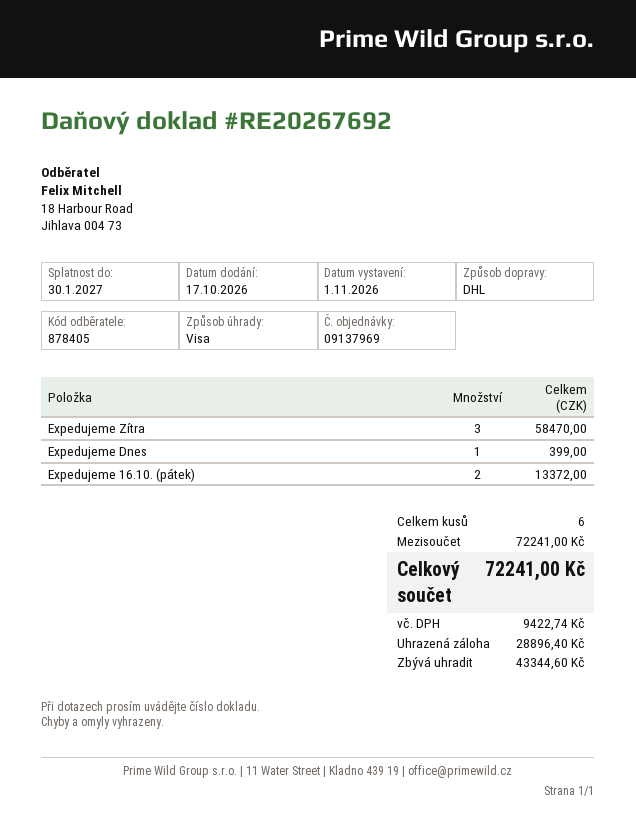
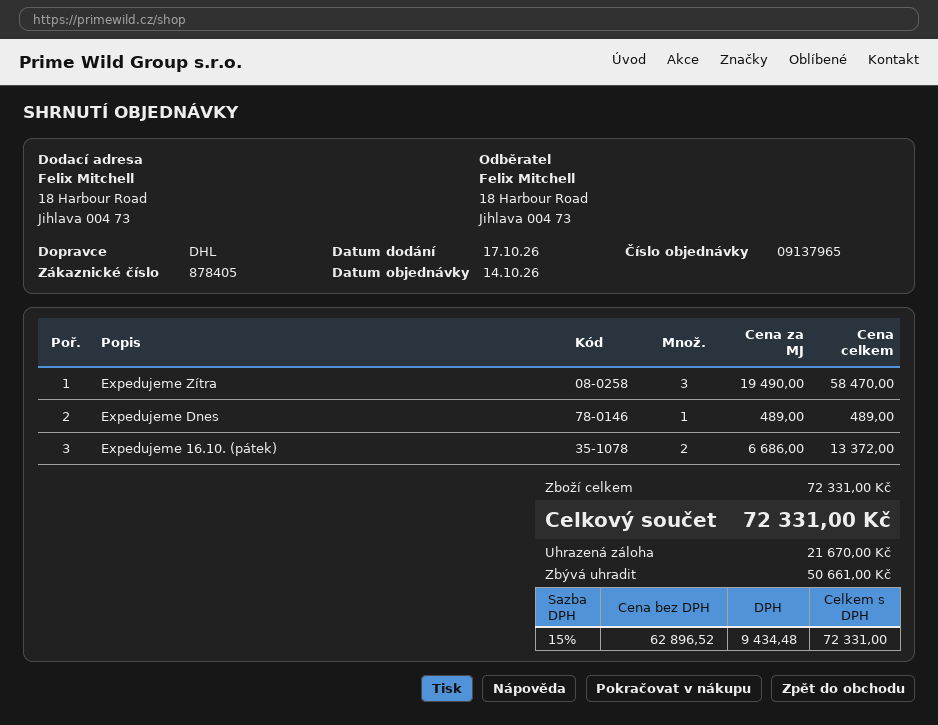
order number: 09137969 -> 09137965
Expedujeme Dnes: 1 for 399.00 -> 1 for 489.00
subtotal: 72241.00 -> 72331.00
tax: 9422.74 -> 9434.48
total: 72241.00 -> 72331.00
deposit: 28896.40 -> 21670.00
balance: 43344.60 -> 50661.00

